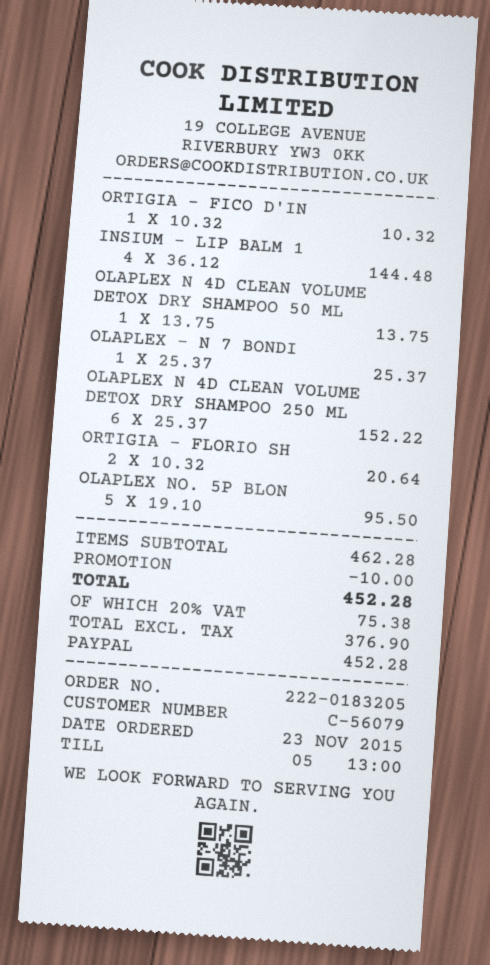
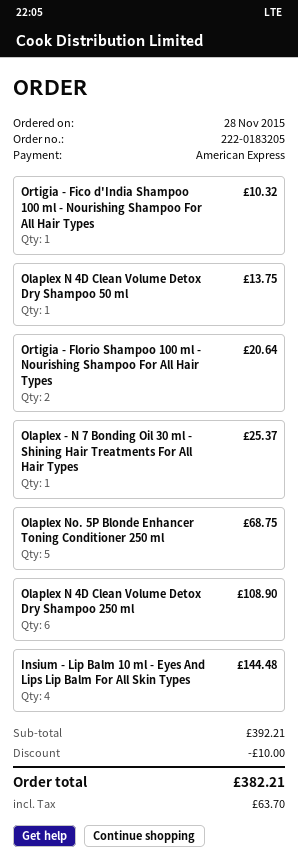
order date: 2015-11-23 -> 2015-11-28
payment method: PayPal -> American Express
OLAPLEX N 4D CLEAN VOLUME DETOX DRY SHAMPOO 250 ML: 6 for 152.22 -> 6 for 108.90
OLAPLEX NO. 5P BLON: 5 for 95.50 -> 5 for 68.75
subtotal: 462.28 -> 392.21
tax: 75.38 -> 63.70
total: 452.28 -> 382.21

